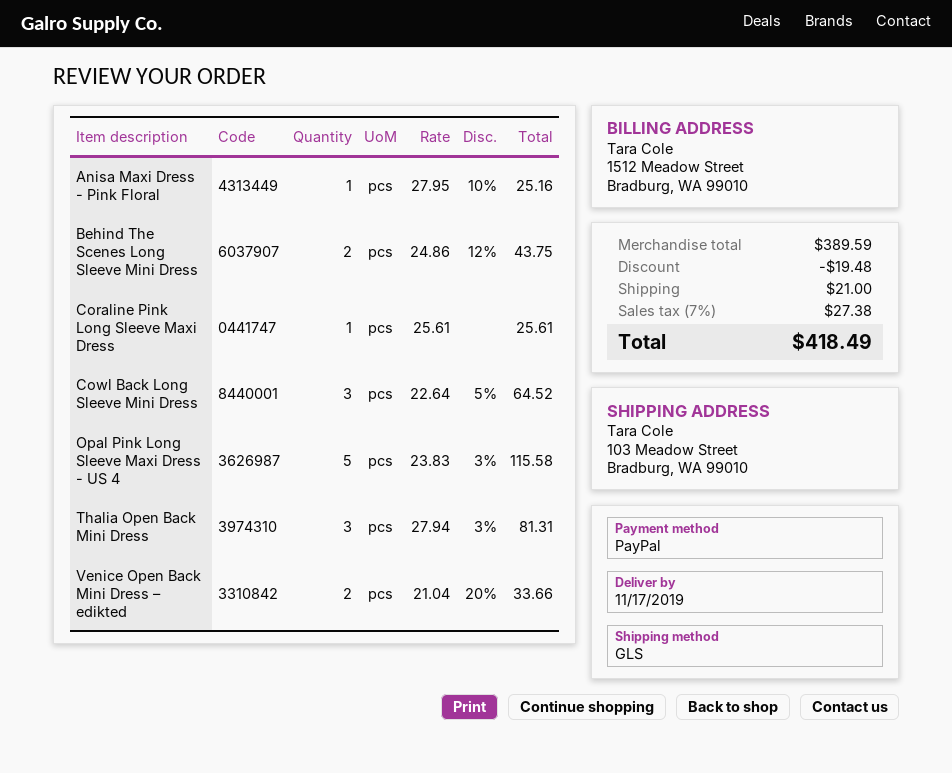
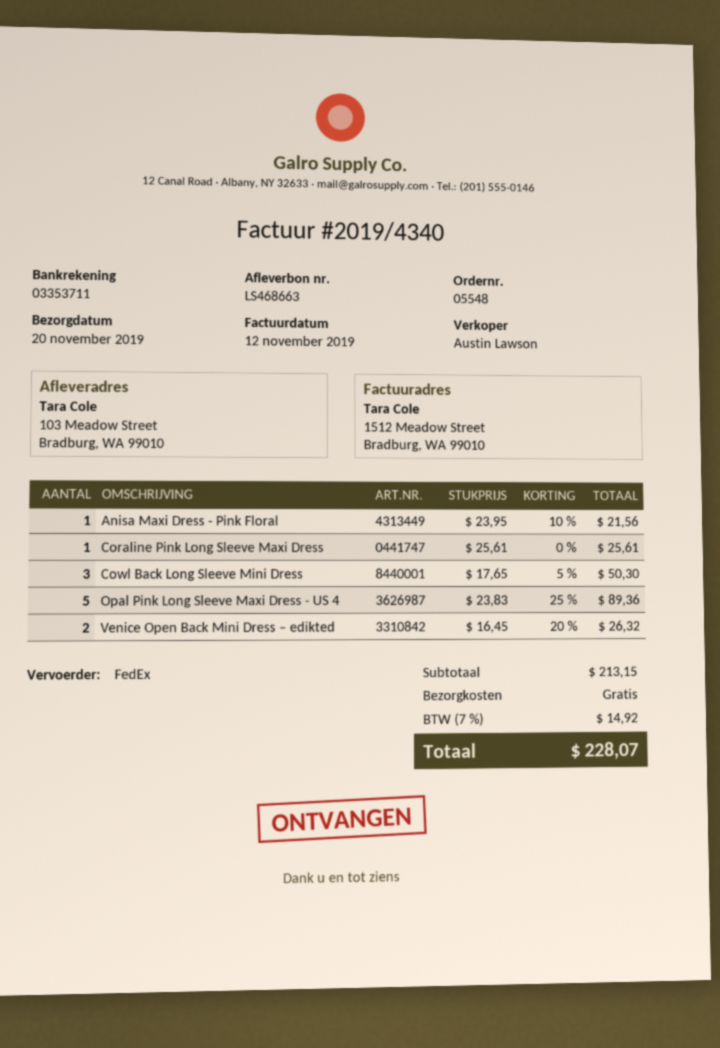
delivery date: 2019-11-17 -> 2019-11-20
shipping method: GLS -> FedEx
Anisa Maxi Dress - Pink Floral: 1 x 27.95 - 10% = 25.16 -> 1 x 23.95 - 10% = 21.56
Behind The Scenes Long Sleeve Mini Dress: 2 x 24.86 - 12% = 43.75 -> none
Cowl Back Long Sleeve Mini Dress: 3 x 22.64 - 5% = 64.52 -> 3 x 17.65 - 5% = 50.30
Opal Pink Long Sleeve Maxi Dress - US 4: 5 x 23.83 - 3% = 115.58 -> 5 x 23.83 - 25% = 89.36
Thalia Open Back Mini Dress: 3 x 27.94 - 3% = 81.31 -> none
Venice Open Back Mini Dress – edikted: 2 x 21.04 - 20% = 33.66 -> 2 x 16.45 - 20% = 26.32
subtotal: 389.59 -> 213.15
discount: 19.48 -> none
shipping: 21.00 -> 0.00
tax: 7% = 27.38 -> 7% = 14.92
total: 418.49 -> 228.07

